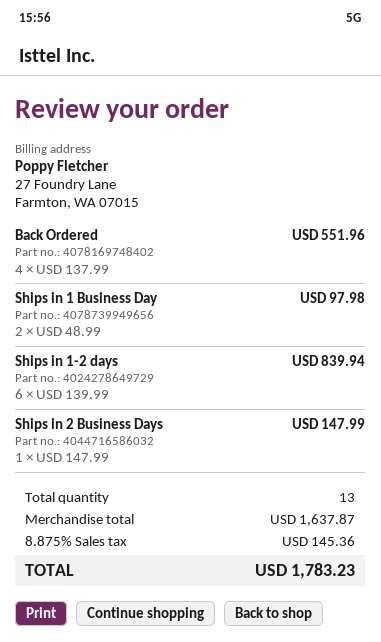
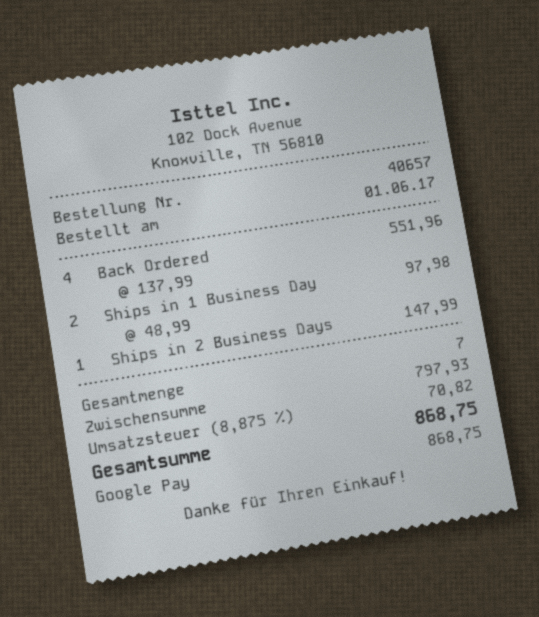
Ships in 1-2 days: 6 x 139.99 = 839.94 -> none
total quantity: 13 -> 7
subtotal: 1637.87 -> 797.93
tax: 8.875% = 145.36 -> 8.875% = 70.82
total: 1783.23 -> 868.75

